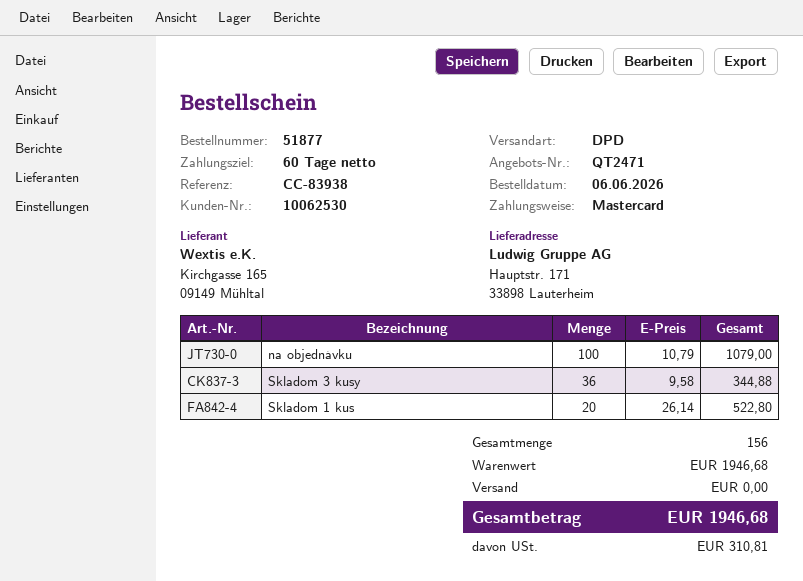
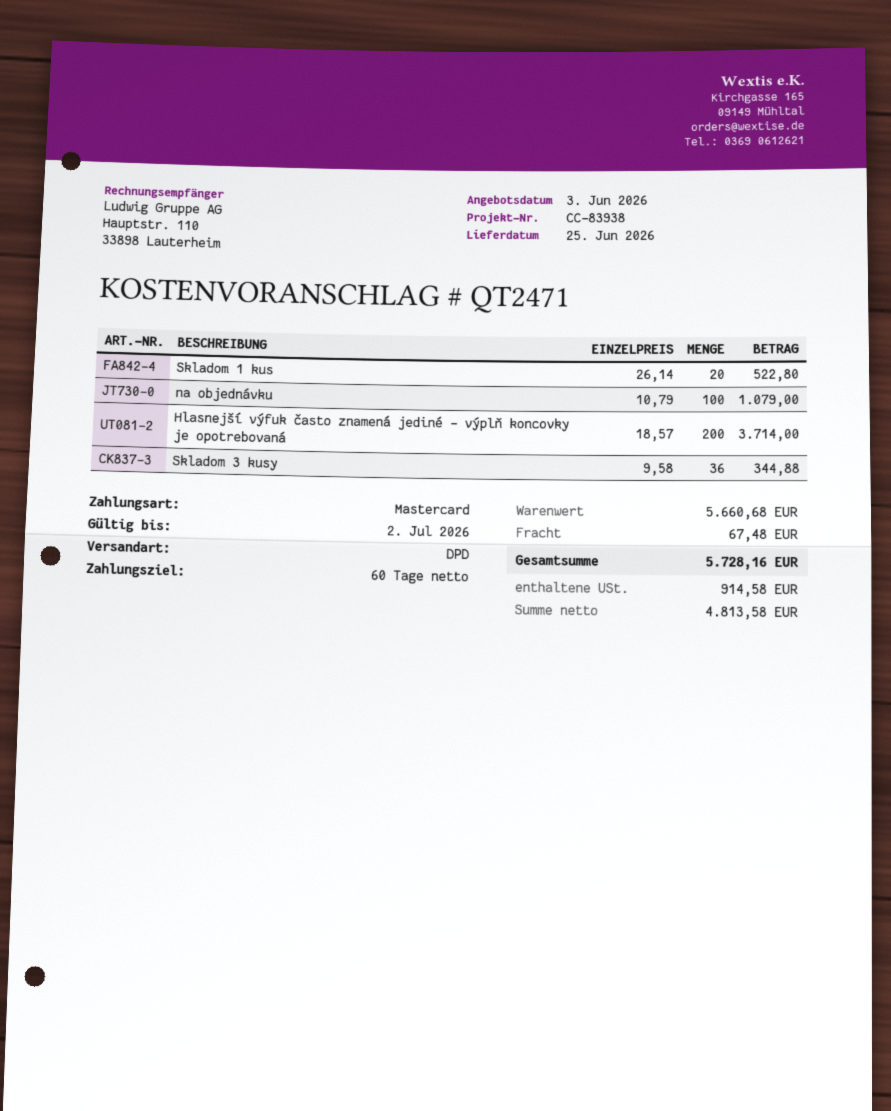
Hlasnejší výfuk často znamená jediné – výplň koncovky je opotrebovaná: none -> 200 x 18.57 = 3714.00
subtotal: 1946.68 -> 5660.68
shipping: 0.00 -> 67.48
tax: 310.81 -> 914.58
total: 1946.68 -> 5728.16

